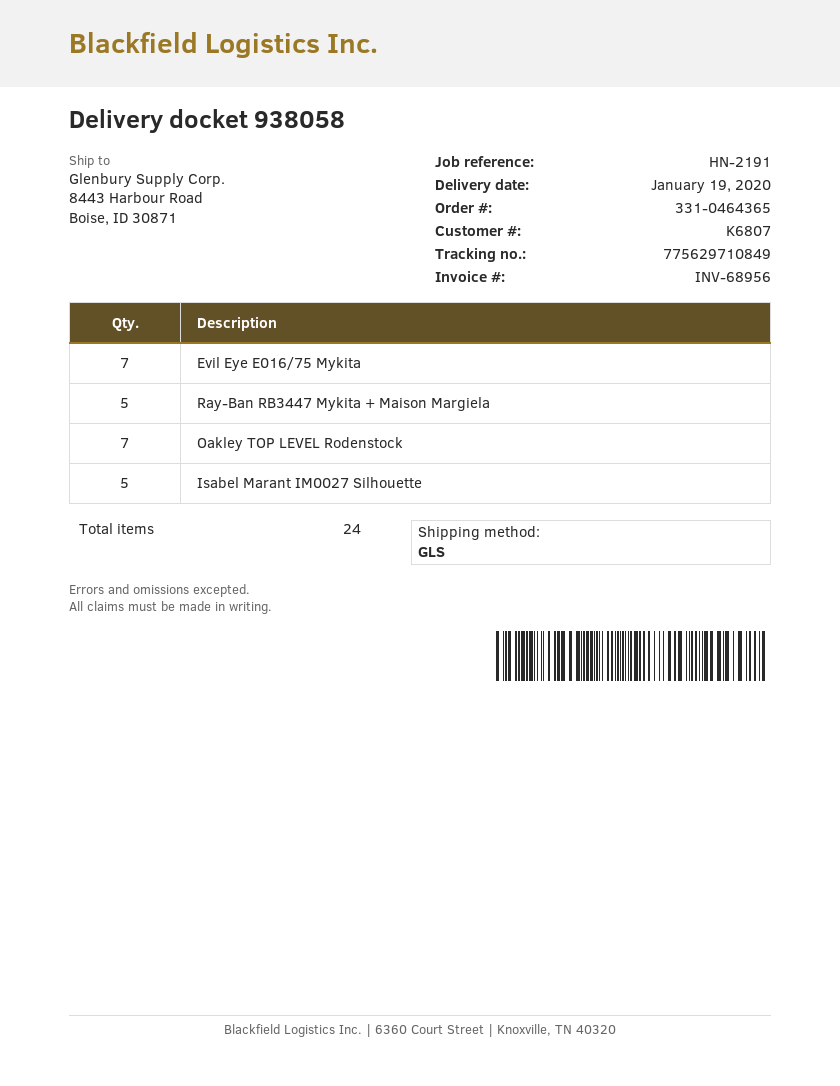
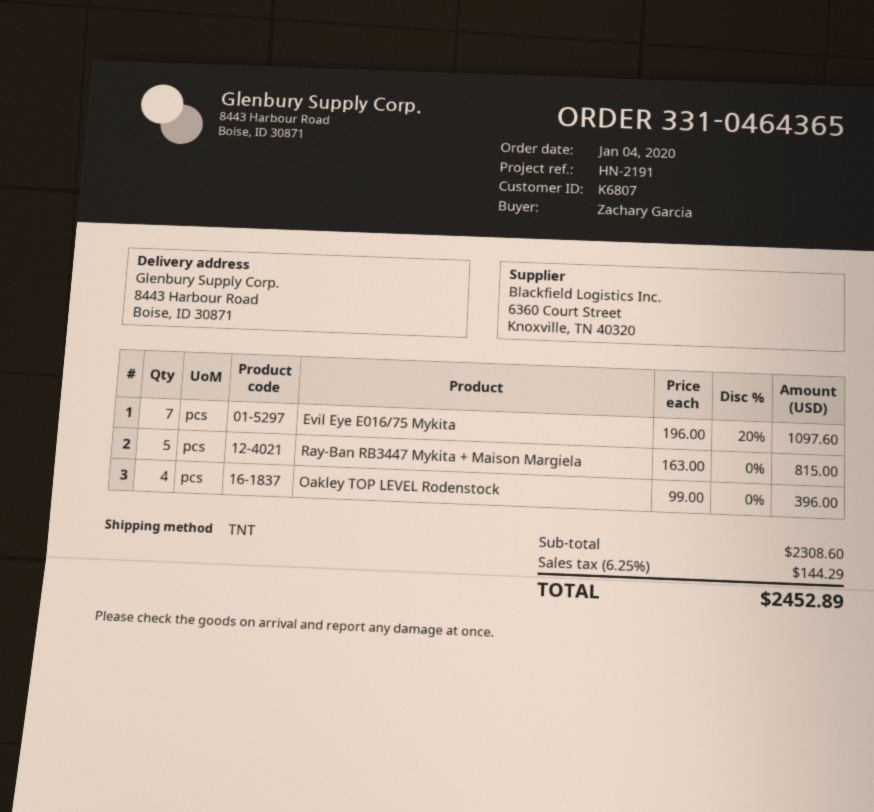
shipping method: GLS -> TNT
Oakley TOP LEVEL Rodenstock: 7 -> 4
Isabel Marant IM0027 Silhouette: 5 -> none

